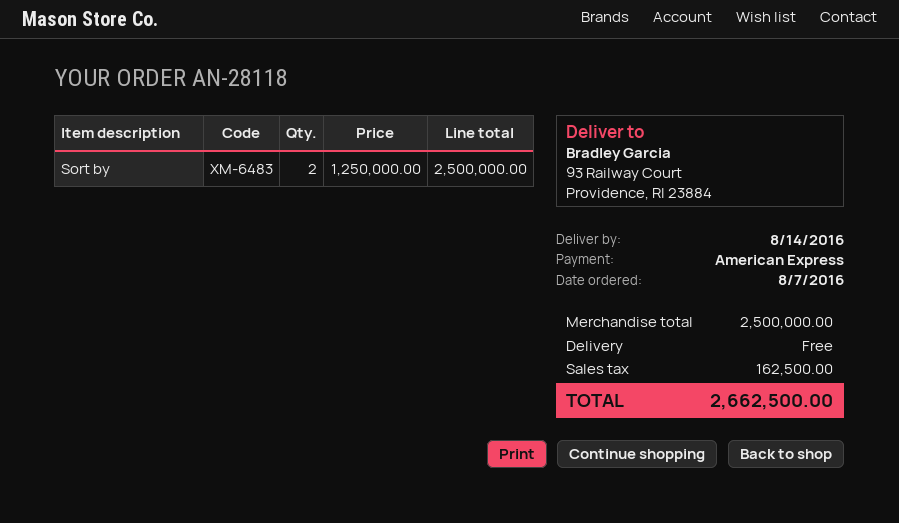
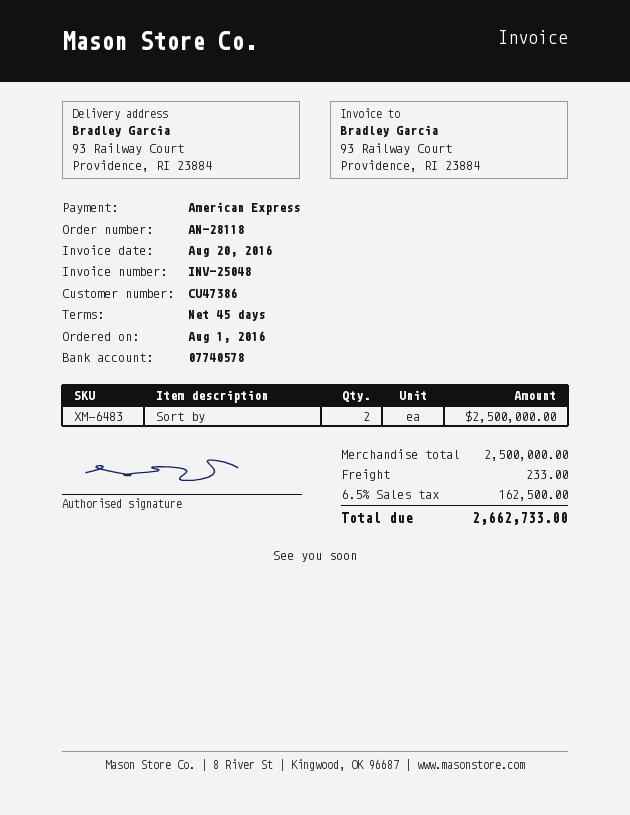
order date: 2016-08-07 -> 2016-08-01
shipping: 0.00 -> 233.00
total: 2662500.00 -> 2662733.00

